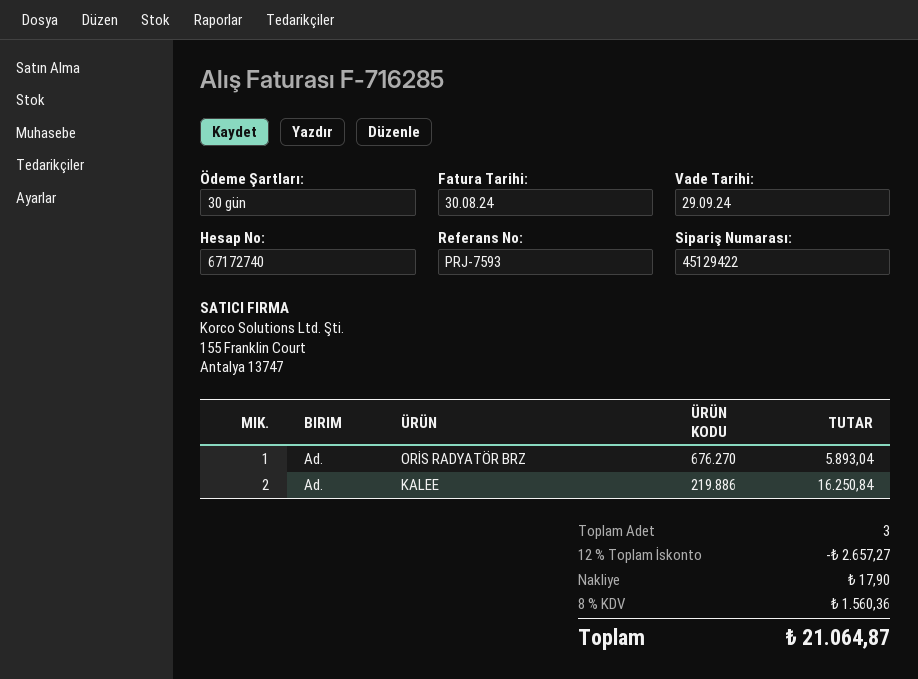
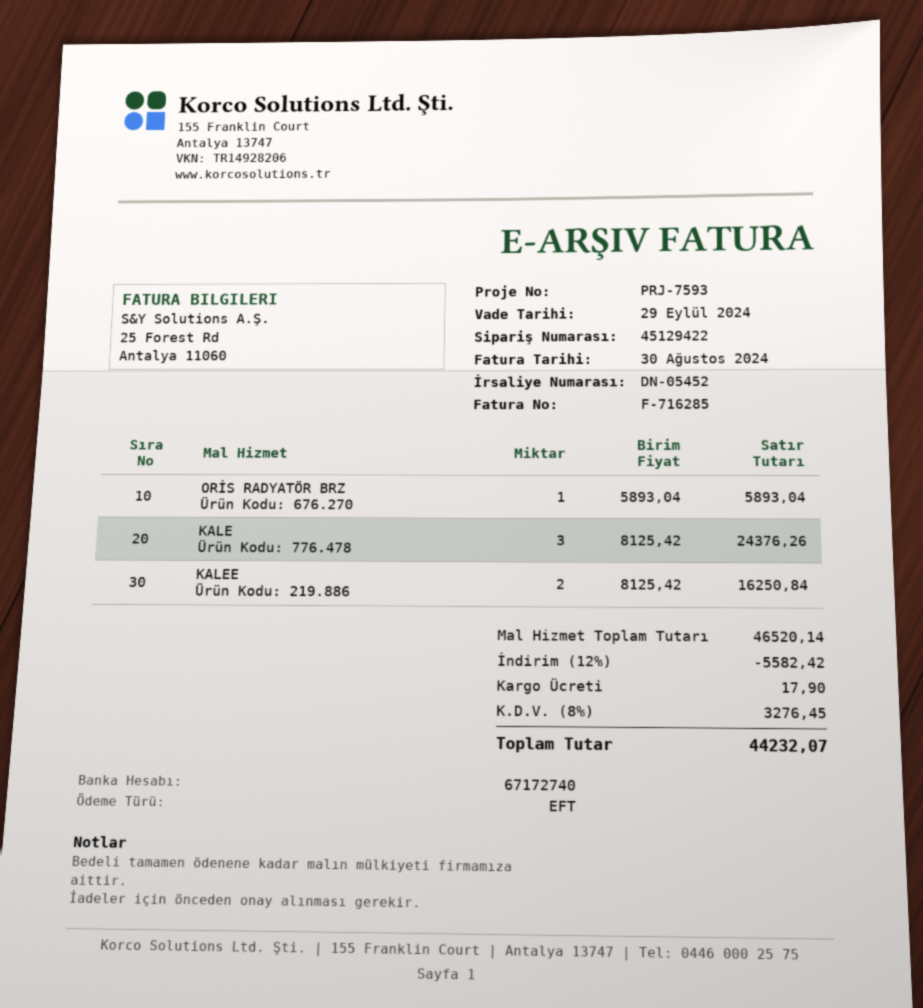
KALE: none -> 3 for 24376.26
discount: 12% = 2657.27 -> 12% = 5582.42
tax: 8% = 1560.36 -> 8% = 3276.45
total: 21064.87 -> 44232.07

